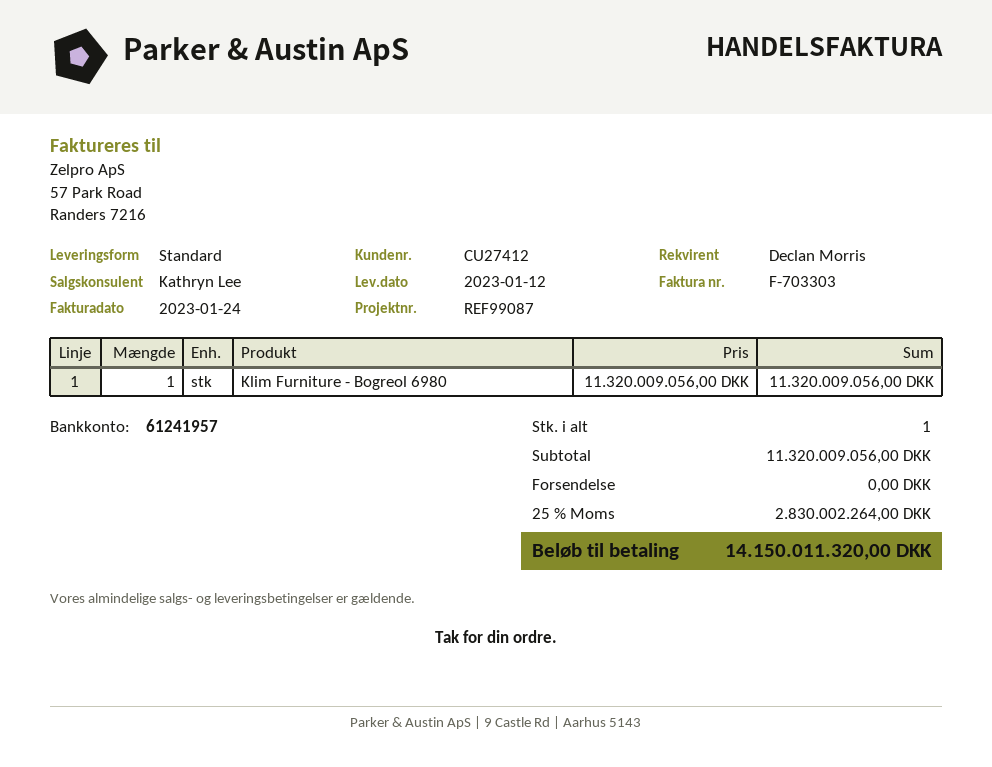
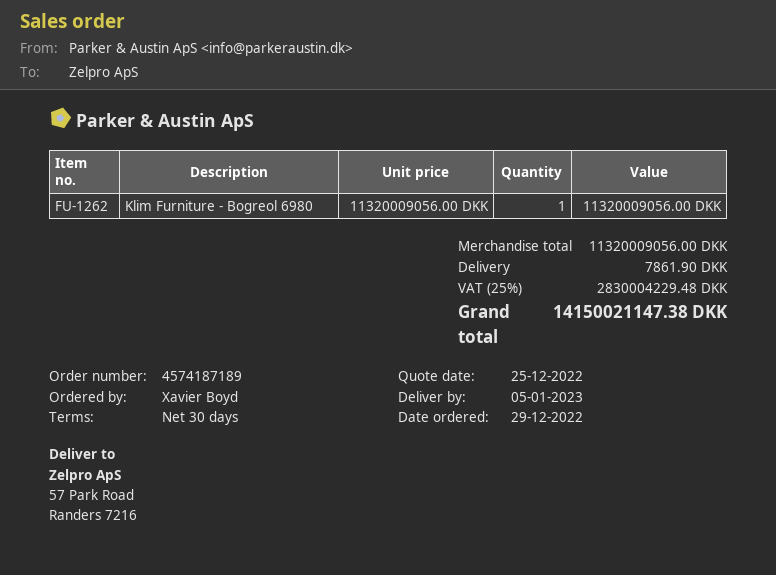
delivery date: 2023-01-12 -> 2023-01-05
ordered by: Declan Morris -> Xavier Boyd
shipping: 0.00 -> 7861.90
tax: 25% = 2830002264.00 -> 25% = 2830004229.48
total: 14150011320.00 -> 14150021147.38

